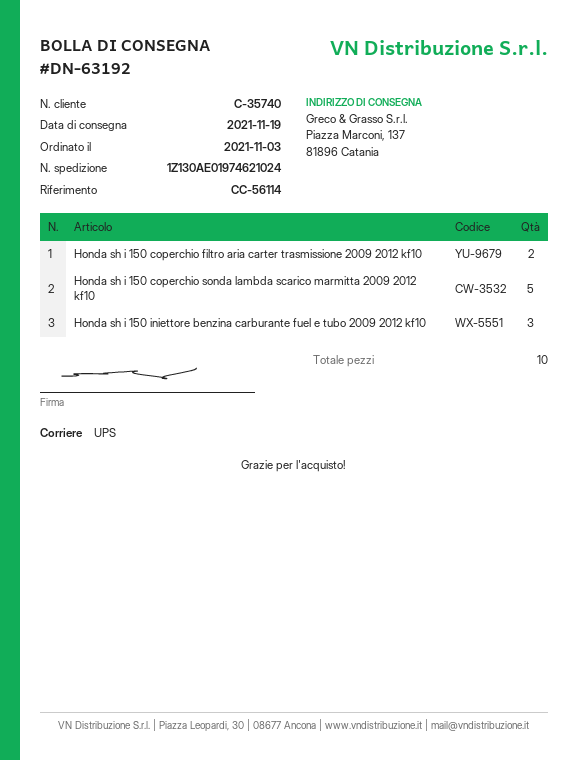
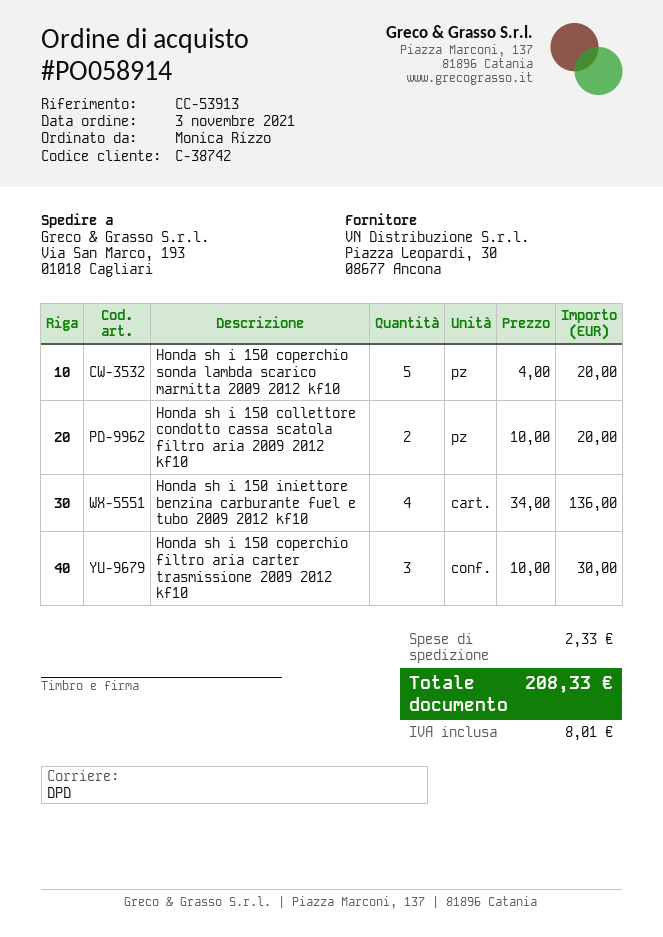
customer number: C-35740 -> C-38742
reference: CC-56114 -> CC-53913
shipping method: UPS -> DPD
ship to: Piazza Marconi, 137, 81896 Catania -> Via San Marco, 193, 01018 Cagliari
Honda sh i 150 coperchio filtro aria carter trasmissione 2009 2012 kf10: 2 -> 3
Honda sh i 150 iniettore benzina carburante fuel e tubo 2009 2012 kf10: 3 -> 4
Honda sh i 150 collettore condotto cassa scatola filtro aria 2009 2012 kf10: none -> 2

